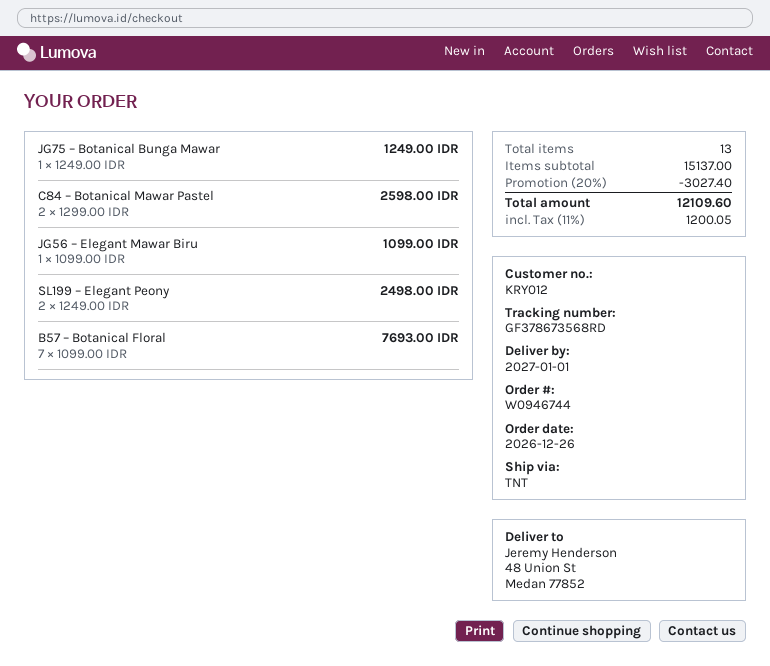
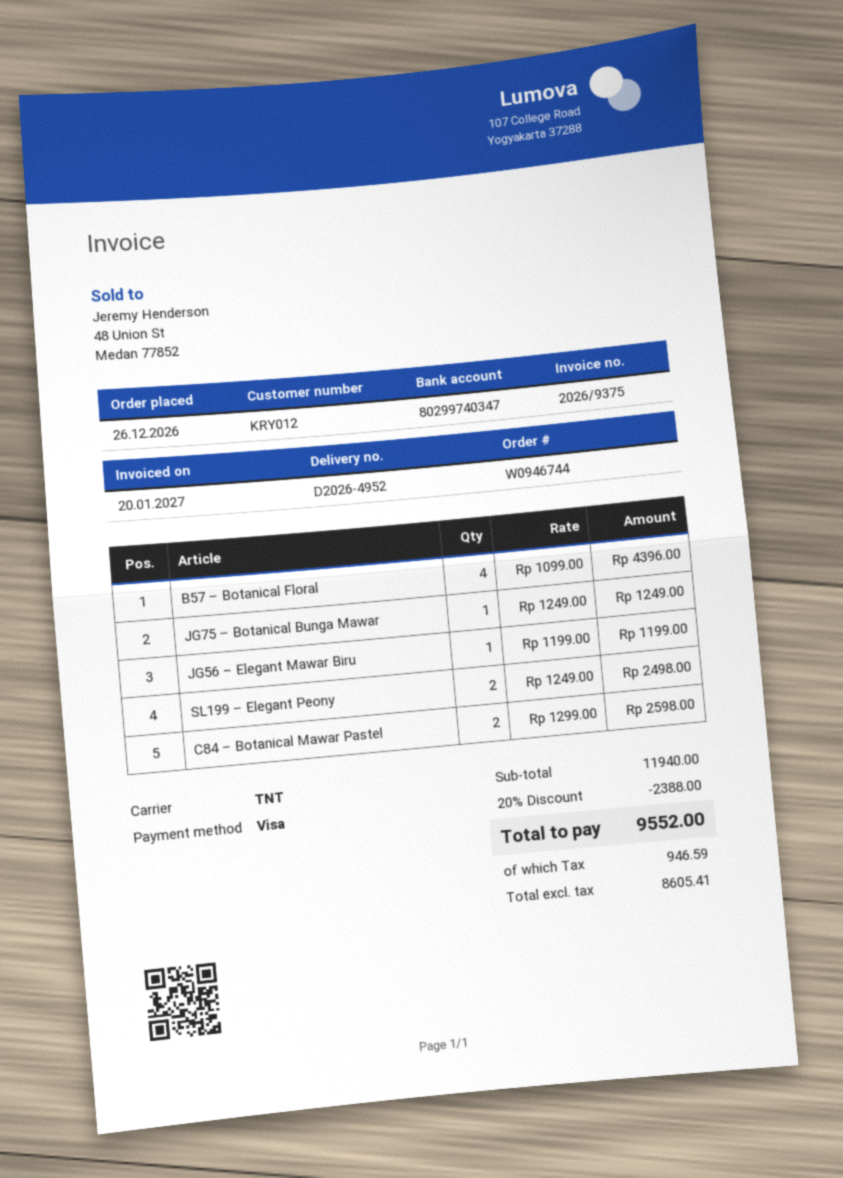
JG56 – Elegant Mawar Biru: 1 x 1099.00 = 1099.00 -> 1 x 1199.00 = 1199.00
B57 – Botanical Floral: 7 x 1099.00 = 7693.00 -> 4 x 1099.00 = 4396.00
subtotal: 15137.00 -> 11940.00
discount: 20% = 3027.40 -> 20% = 2388.00
tax: 1200.05 -> 946.59
total: 12109.60 -> 9552.00

